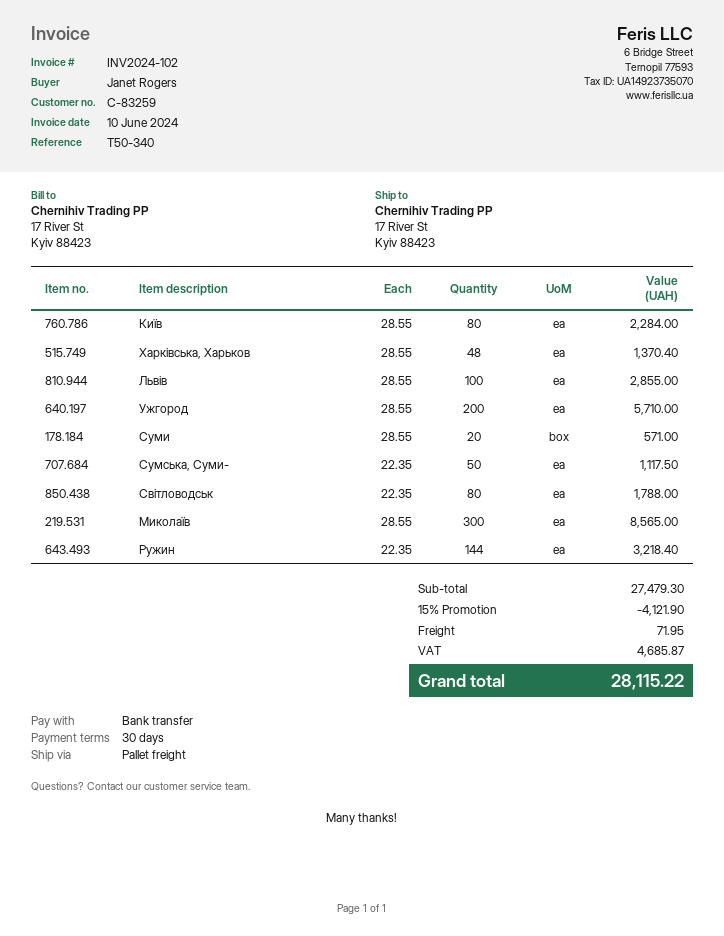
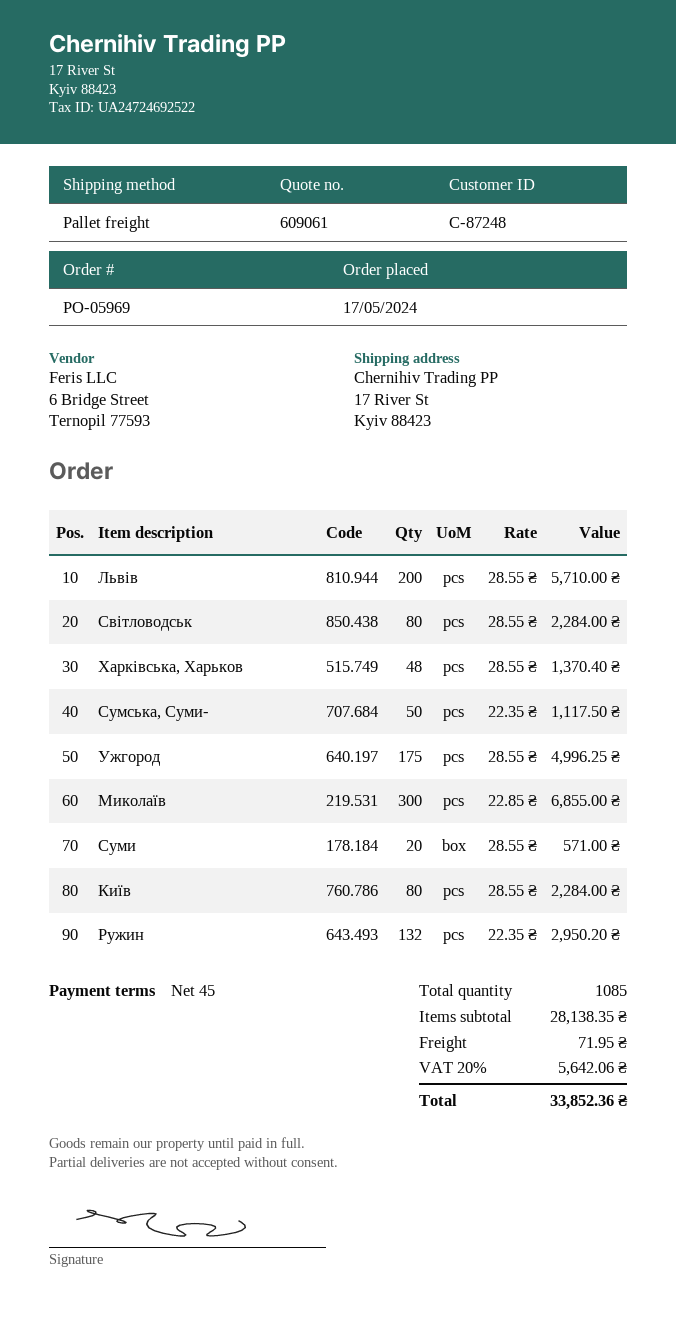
payment terms: 30 days -> 45 days
customer number: C-83259 -> C-87248
Львів: 100 x 28.55 = 2855.00 -> 200 x 28.55 = 5710.00
Ужгород: 200 x 28.55 = 5710.00 -> 175 x 28.55 = 4996.25
Світловодськ: 80 x 22.35 = 1788.00 -> 80 x 28.55 = 2284.00
Миколаїв: 300 x 28.55 = 8565.00 -> 300 x 22.85 = 6855.00
Ружин: 144 x 22.35 = 3218.40 -> 132 x 22.35 = 2950.20
subtotal: 27479.30 -> 28138.35
discount: 15% = 4121.90 -> none
tax: 4685.87 -> 5642.06
total: 28115.22 -> 33852.36

